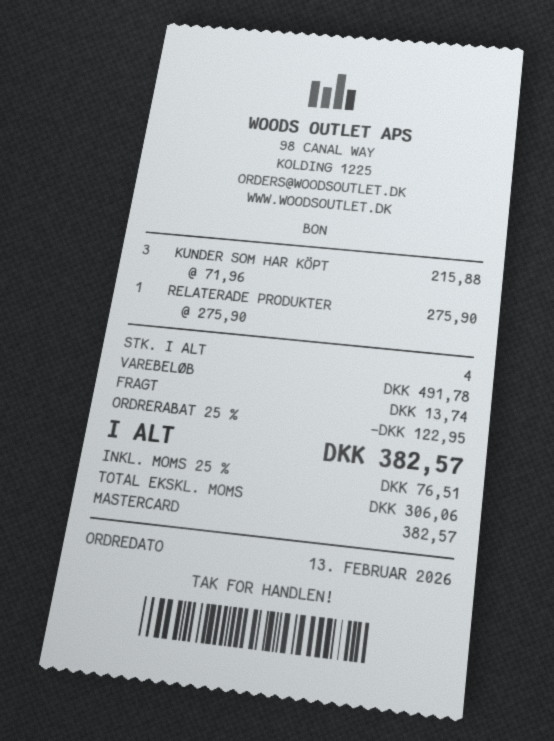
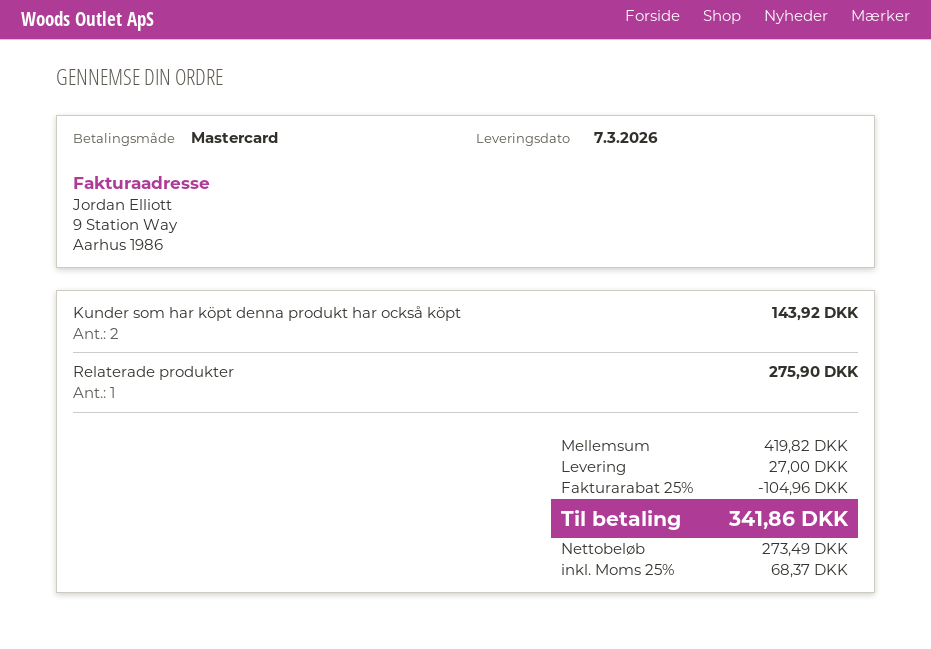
KUNDER SOM HAR KÖPT: 3 for 215.88 -> 2 for 143.92
subtotal: 491.78 -> 419.82
discount: 25% = 122.95 -> 25% = 104.96
shipping: 13.74 -> 27.00
net: 306.06 -> 273.49
tax: 25% = 76.51 -> 25% = 68.37
total: 382.57 -> 341.86

